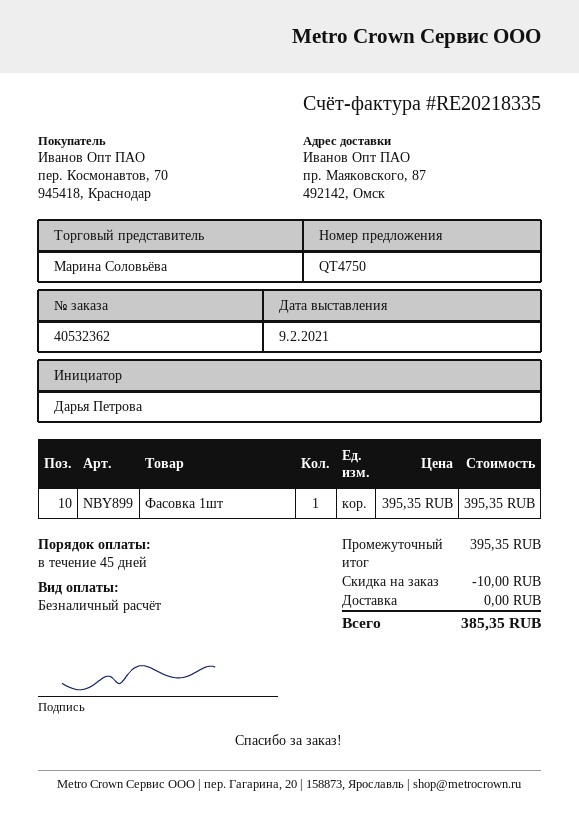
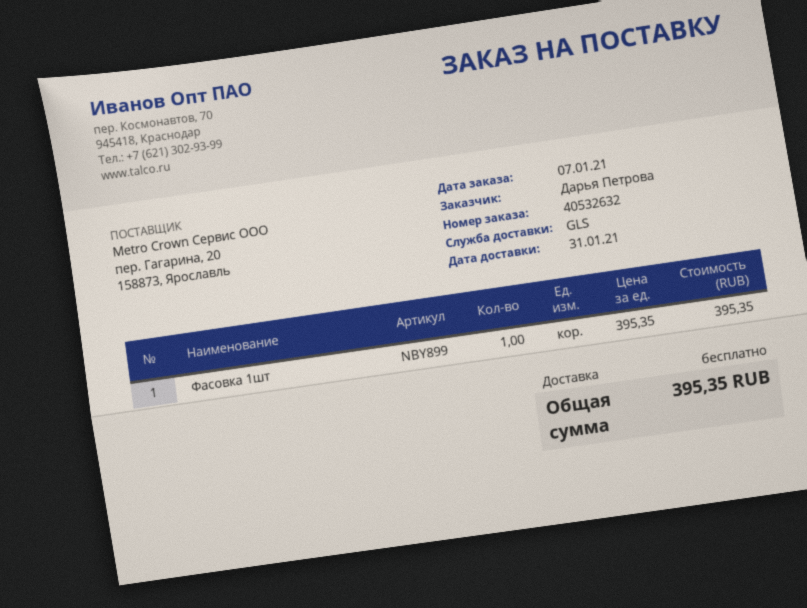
order number: 40532362 -> 40532632
discount: 10.00 -> none
total: 385.35 -> 395.35

